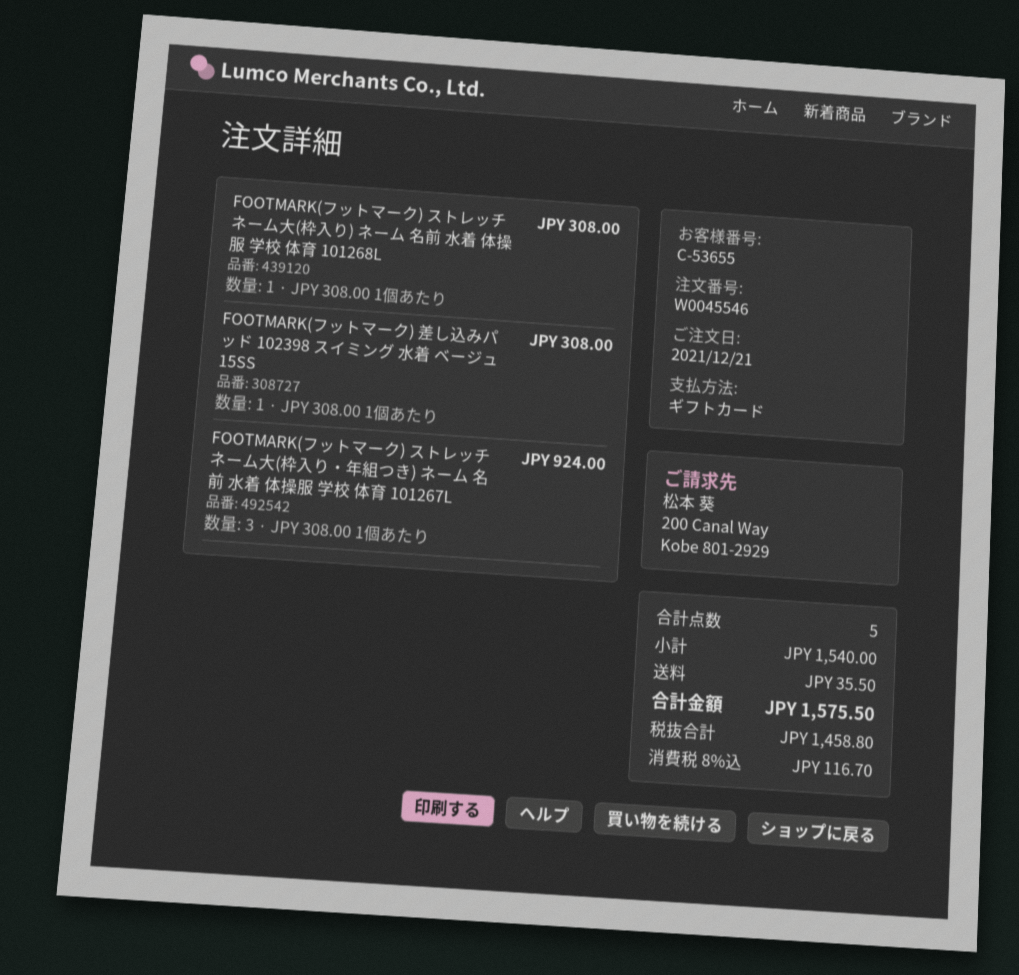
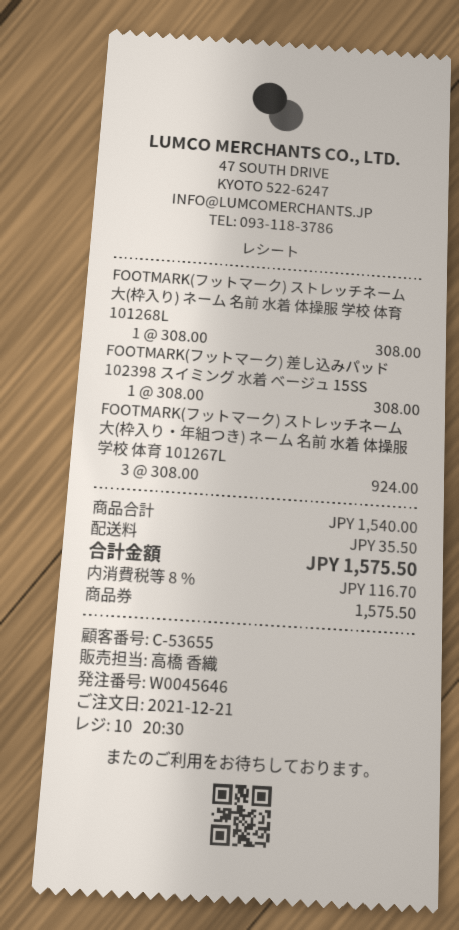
order number: W0045546 -> W0045646

